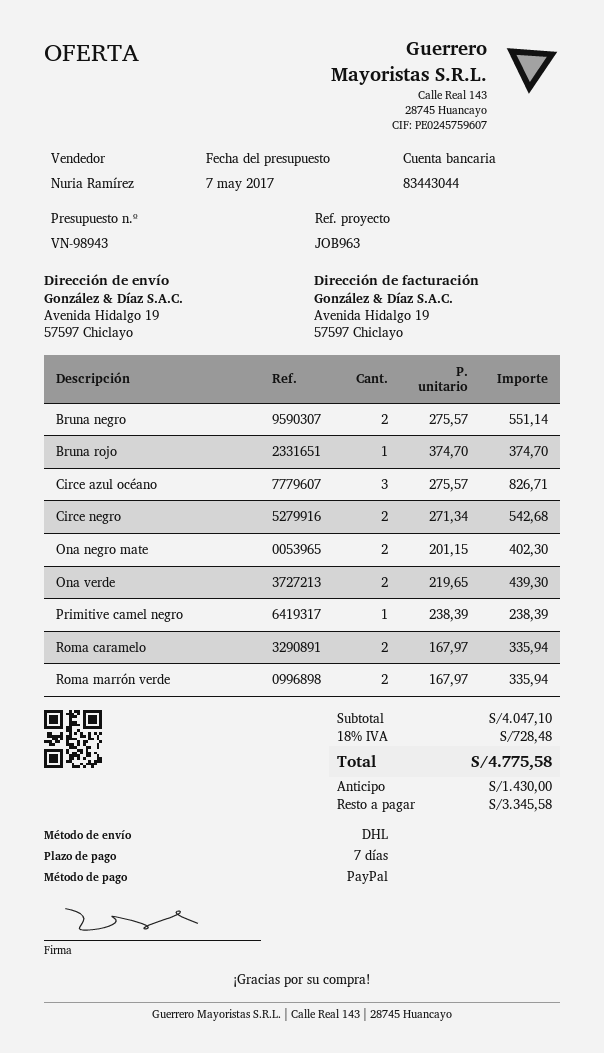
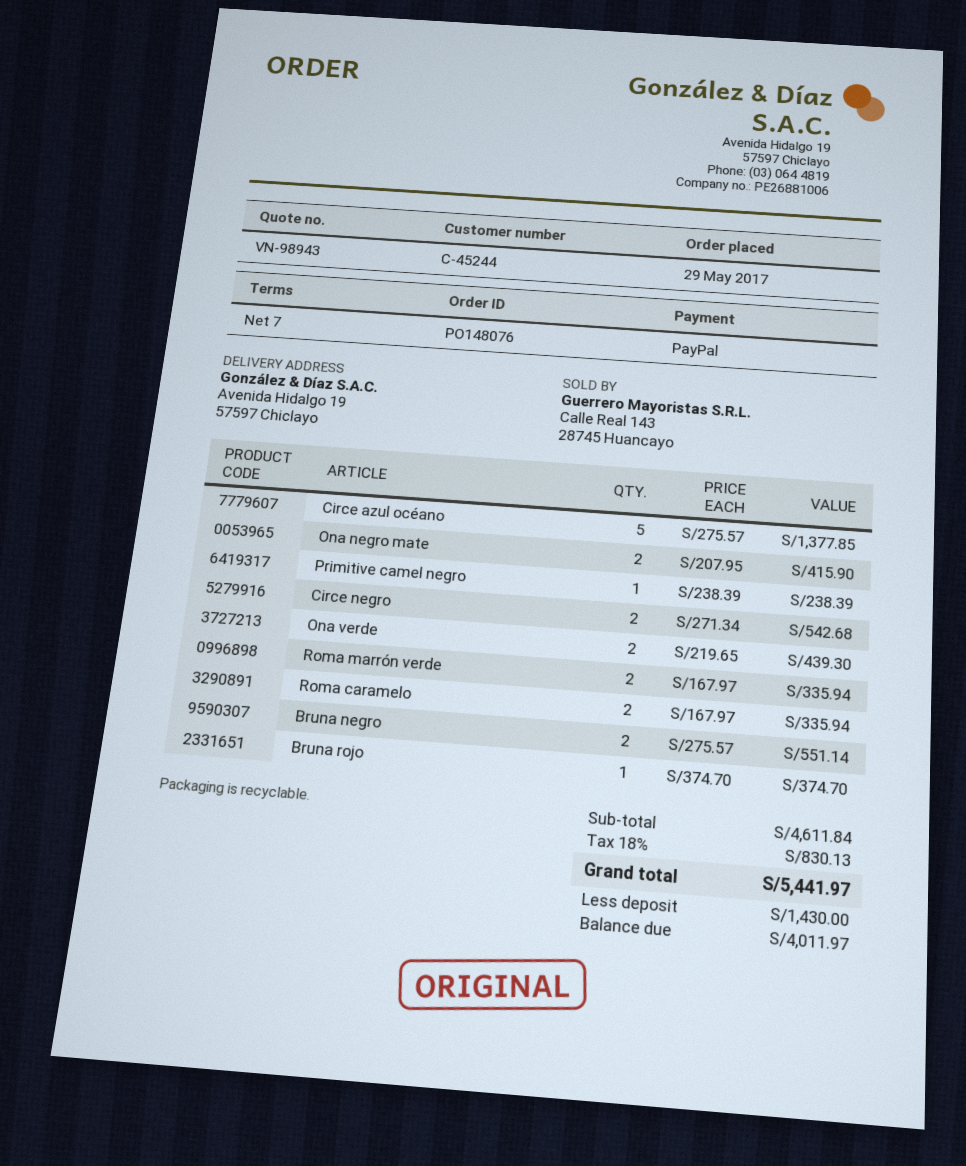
Circe azul océano: 3 x 275.57 = 826.71 -> 5 x 275.57 = 1377.85
Ona negro mate: 2 x 201.15 = 402.30 -> 2 x 207.95 = 415.90
subtotal: 4047.10 -> 4611.84
tax: 18% = 728.48 -> 18% = 830.13
total: 4775.58 -> 5441.97
balance: 3345.58 -> 4011.97

